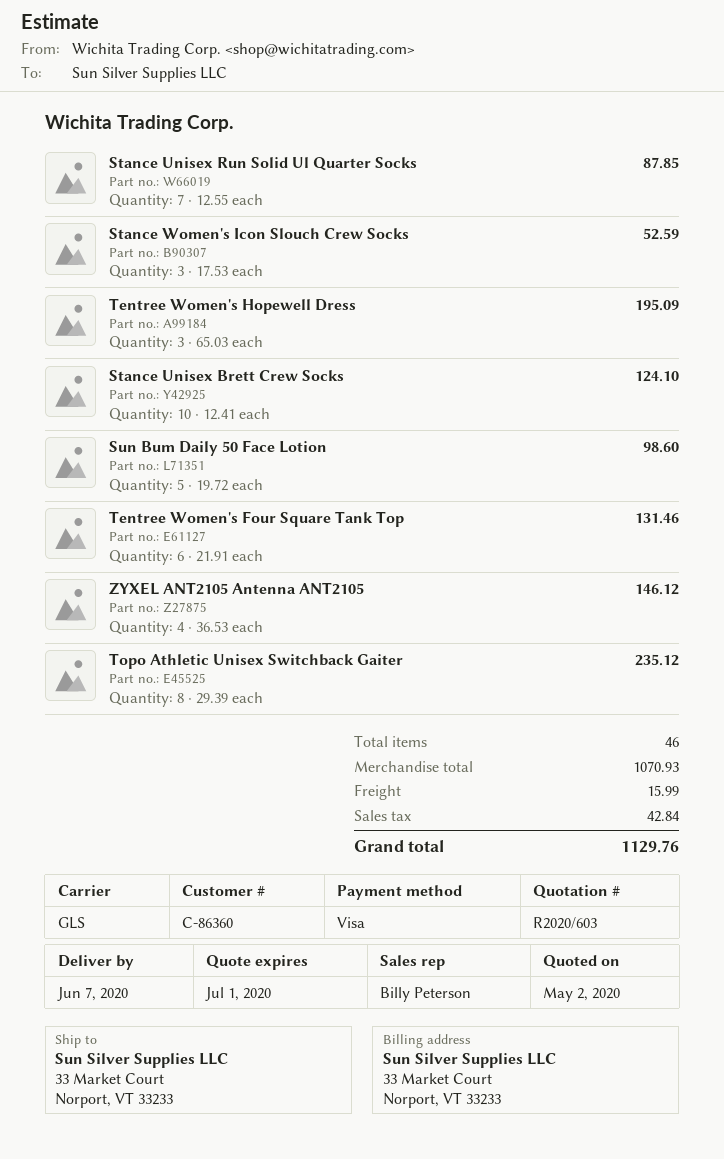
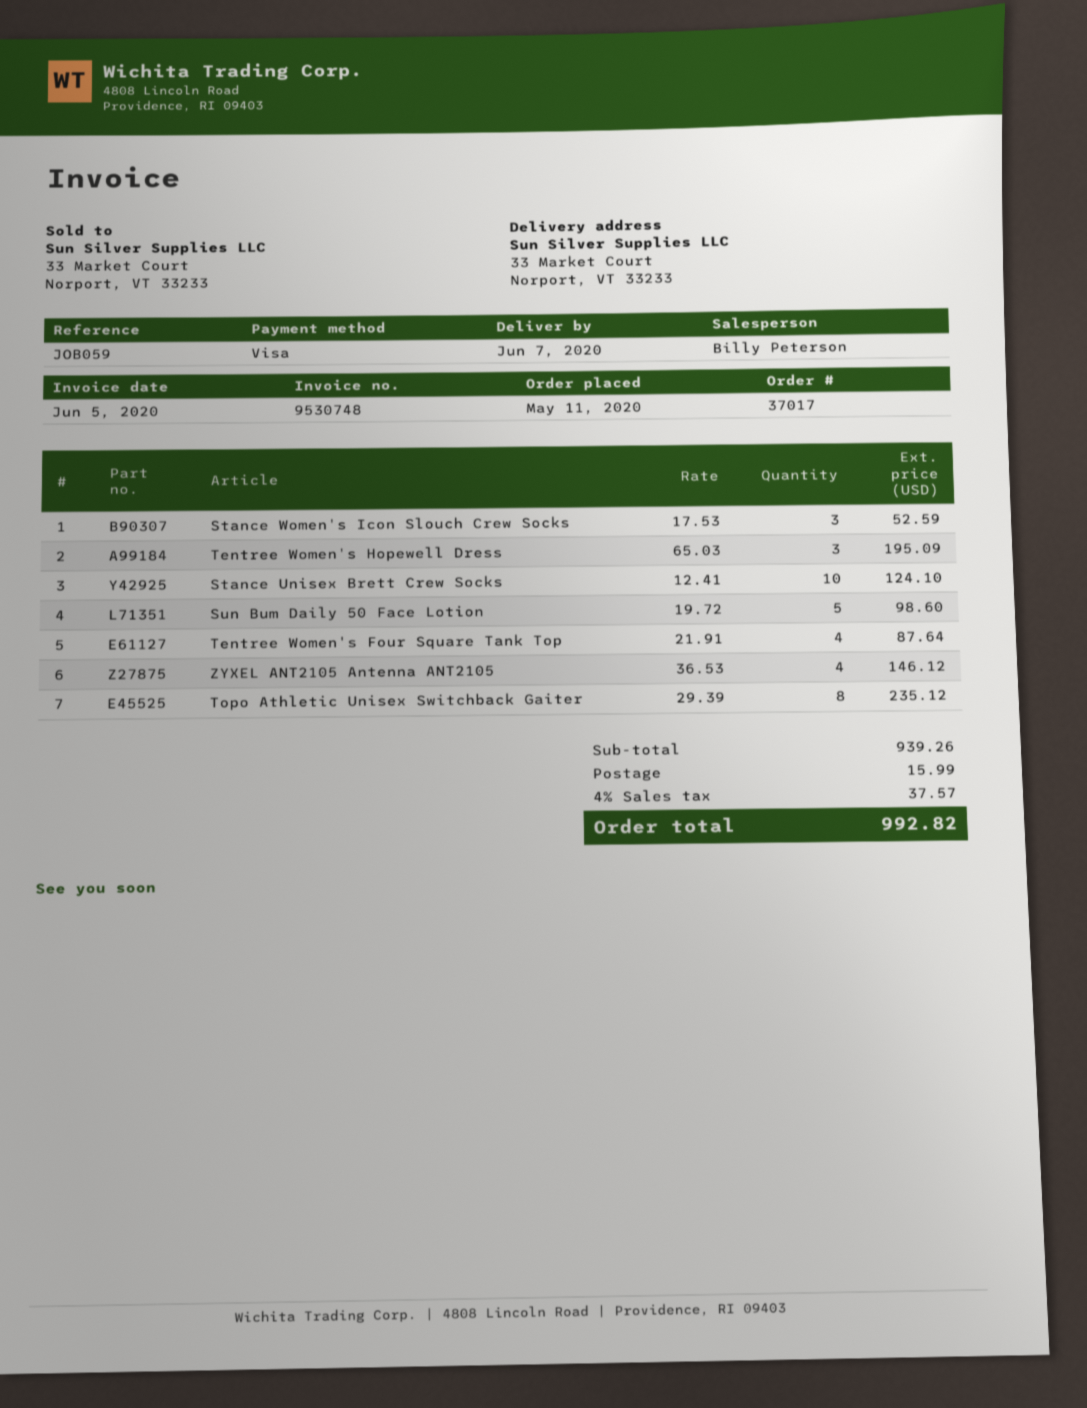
Stance Unisex Run Solid Ul Quarter Socks: 7 x 12.55 = 87.85 -> none
Tentree Women's Four Square Tank Top: 6 x 21.91 = 131.46 -> 4 x 21.91 = 87.64
subtotal: 1070.93 -> 939.26
tax: 42.84 -> 37.57
total: 1129.76 -> 992.82

